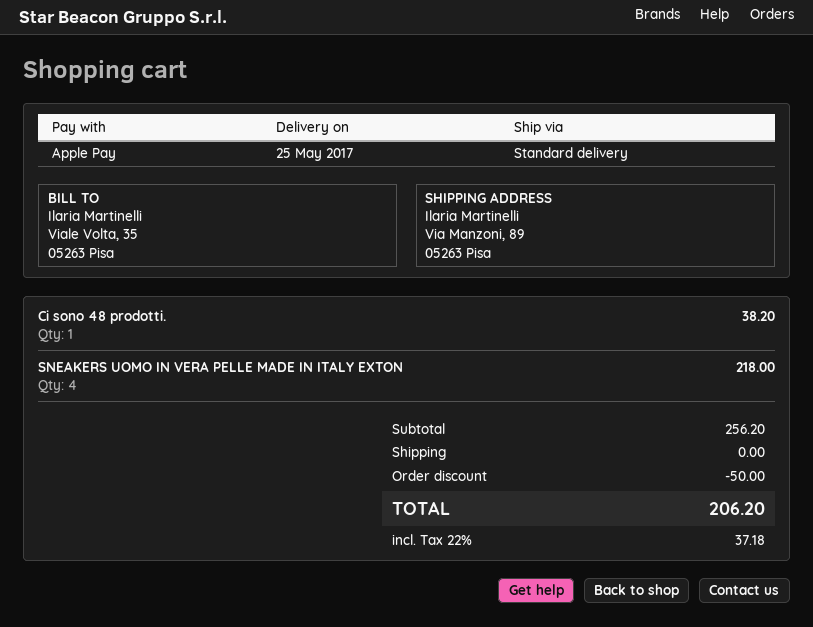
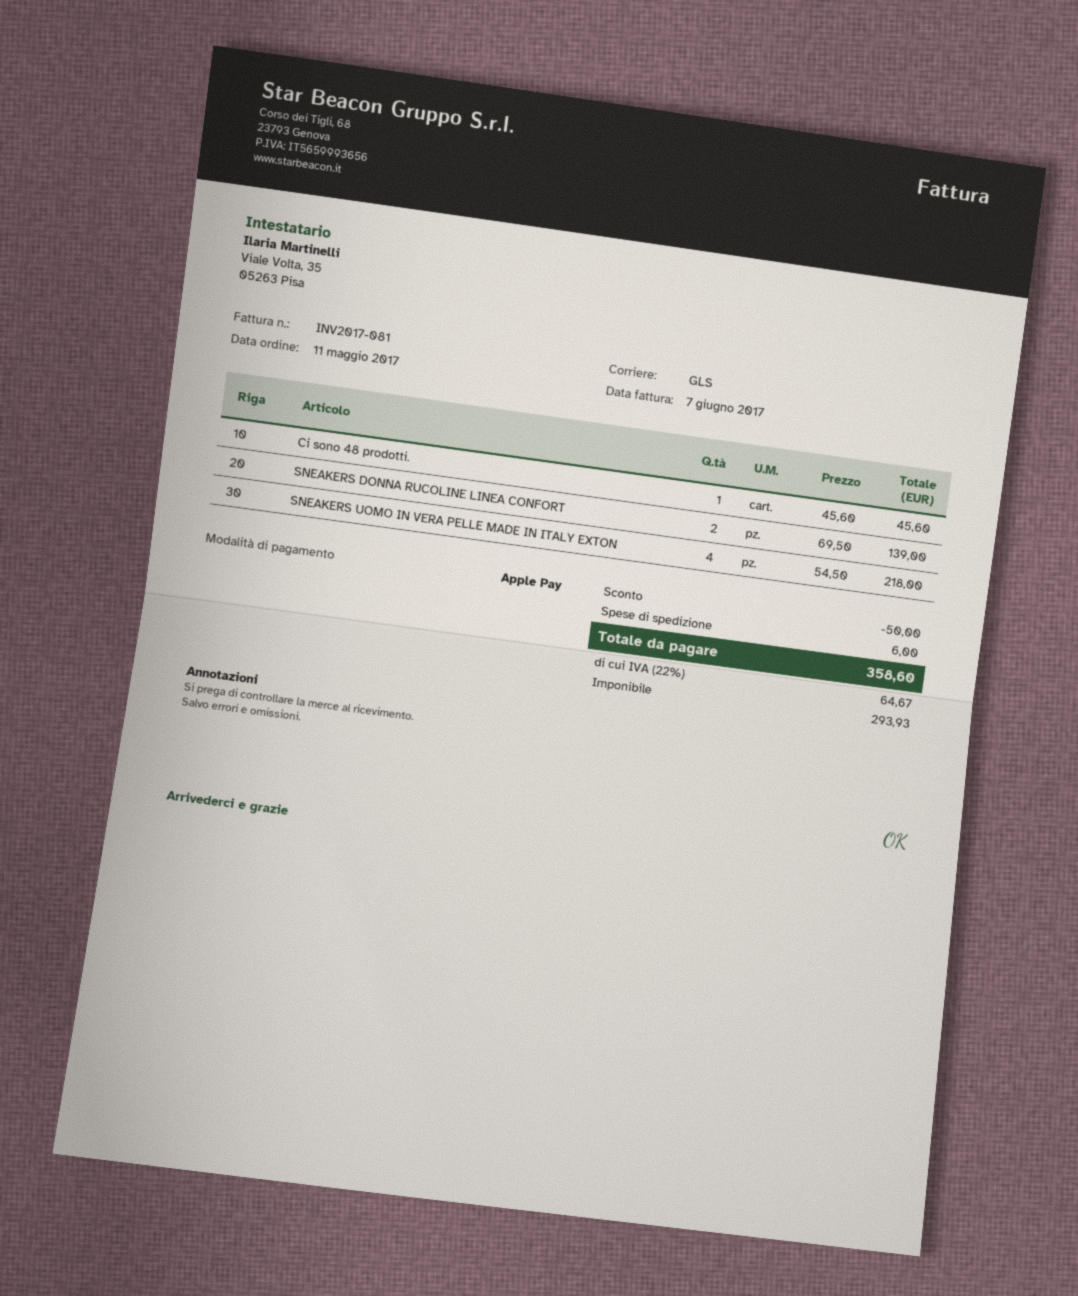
shipping method: standard -> GLS
Ci sono 48 prodotti.: 1 for 38.20 -> 1 for 45.60
SNEAKERS DONNA RUCOLINE LINEA CONFORT: none -> 2 for 139.00
shipping: 0.00 -> 6.00
tax: 22% = 37.18 -> 22% = 64.67
total: 206.20 -> 358.60

